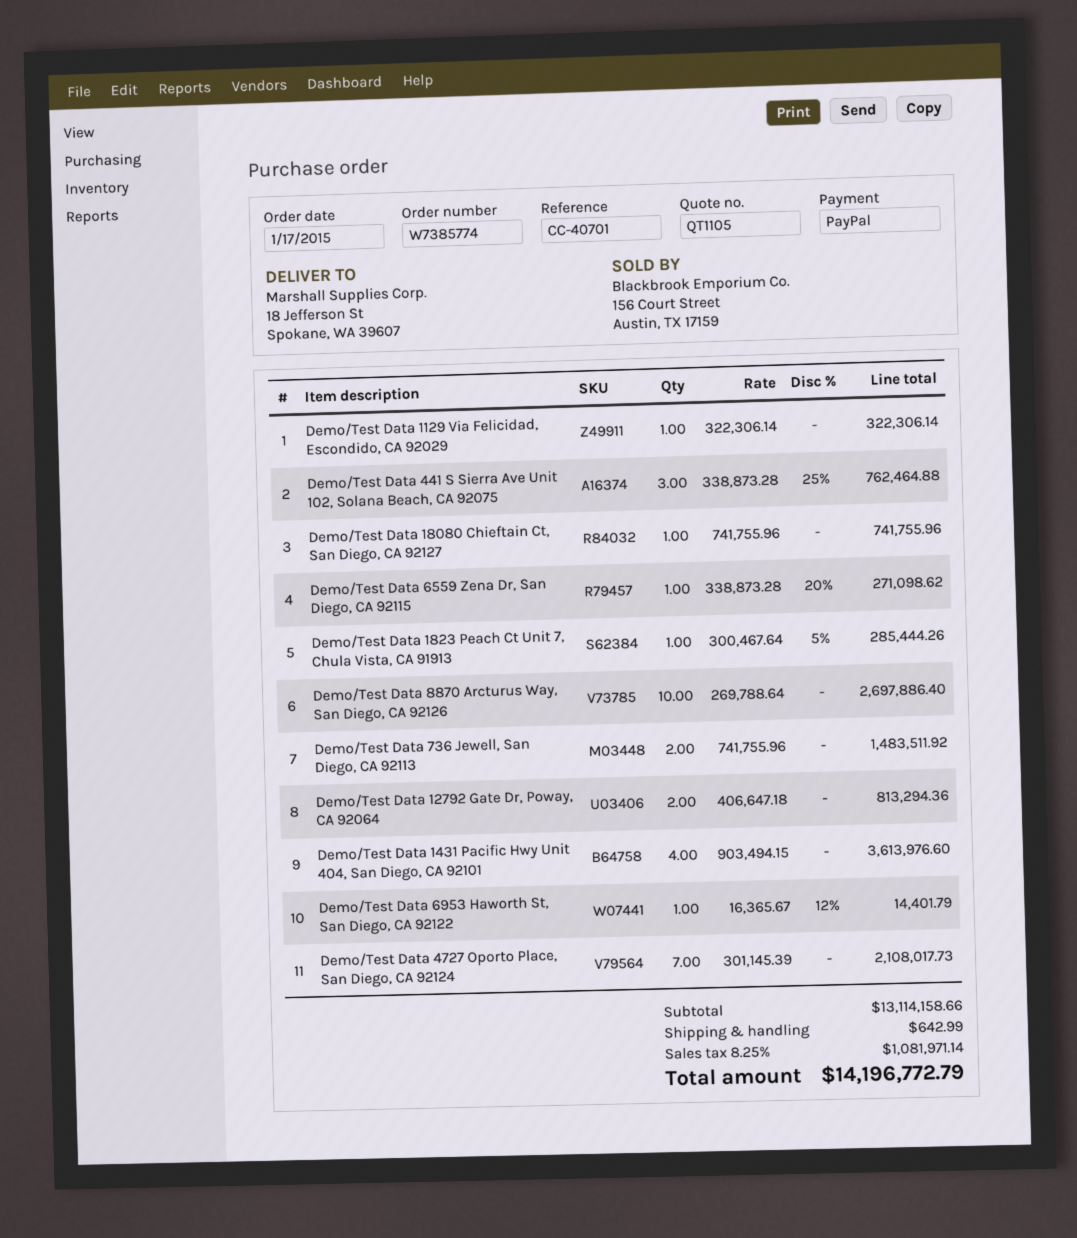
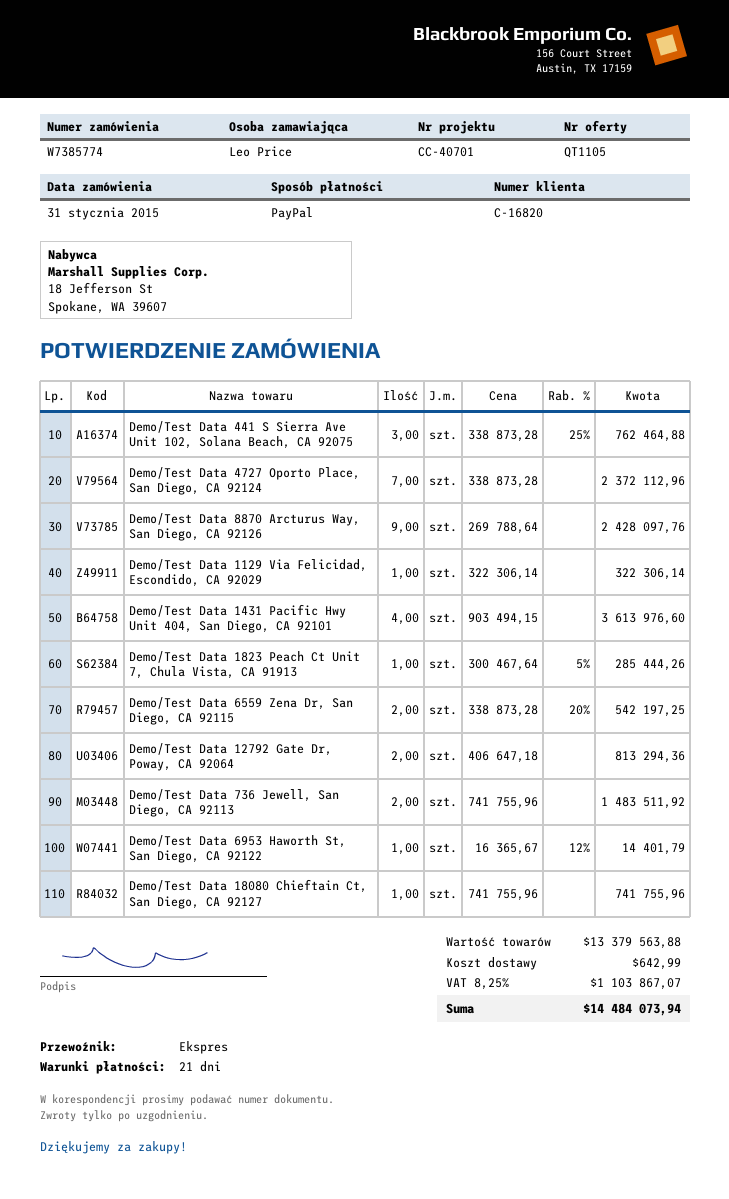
order date: 2015-01-17 -> 2015-01-31
Demo/Test Data 6559 Zena Dr, San Diego, CA 92115: 1 x 338873.28 - 20% = 271098.62 -> 2 x 338873.28 - 20% = 542197.25
Demo/Test Data 8870 Arcturus Way, San Diego, CA 92126: 10 x 269788.64 = 2697886.40 -> 9 x 269788.64 = 2428097.76
Demo/Test Data 4727 Oporto Place, San Diego, CA 92124: 7 x 301145.39 = 2108017.73 -> 7 x 338873.28 = 2372112.96
subtotal: 13114158.66 -> 13379563.88
tax: 8.25% = 1081971.14 -> 8.25% = 1103867.07
total: 14196772.79 -> 14484073.94

